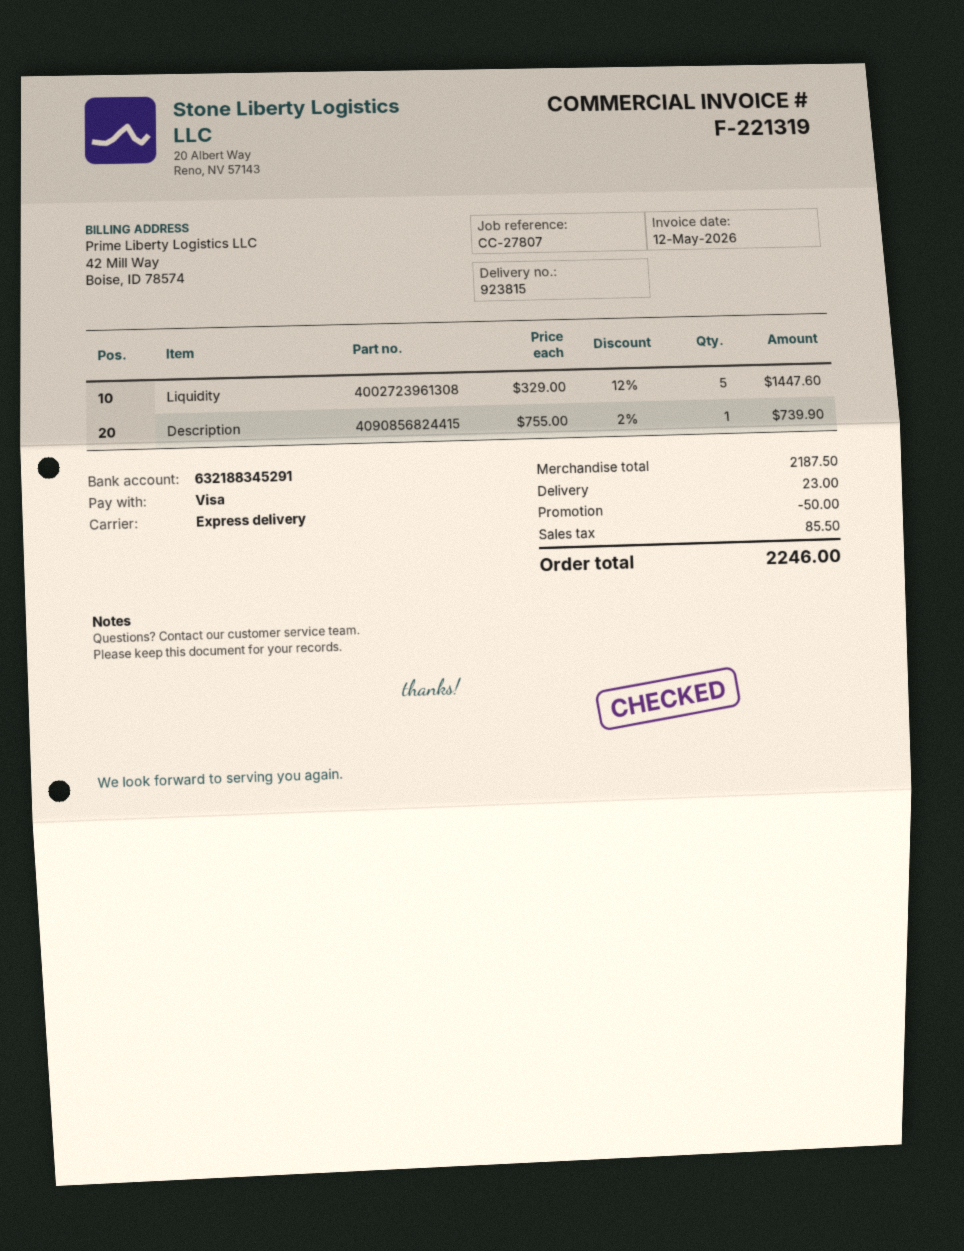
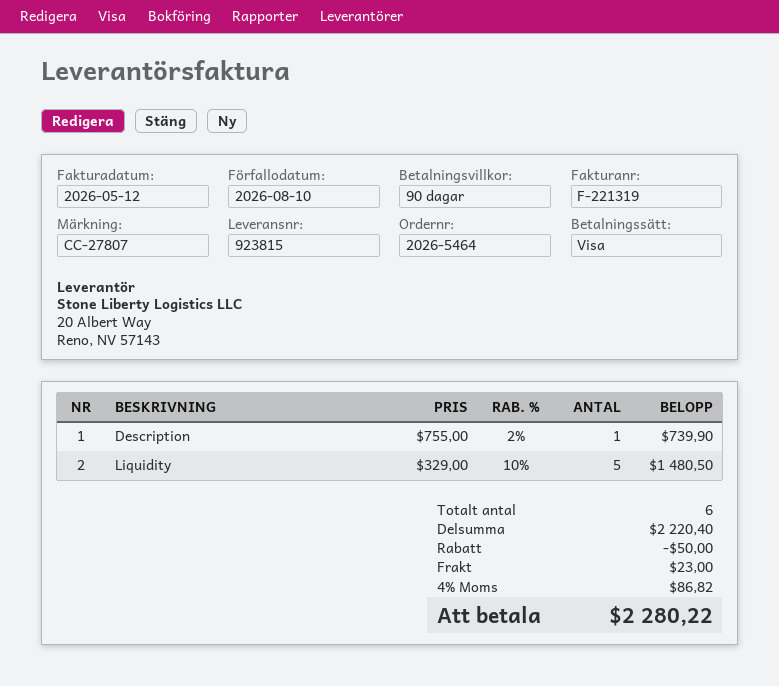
Liquidity: 5 x 329.00 - 12% = 1447.60 -> 5 x 329.00 - 10% = 1480.50
subtotal: 2187.50 -> 2220.40
tax: 85.50 -> 86.82
total: 2246.00 -> 2280.22

